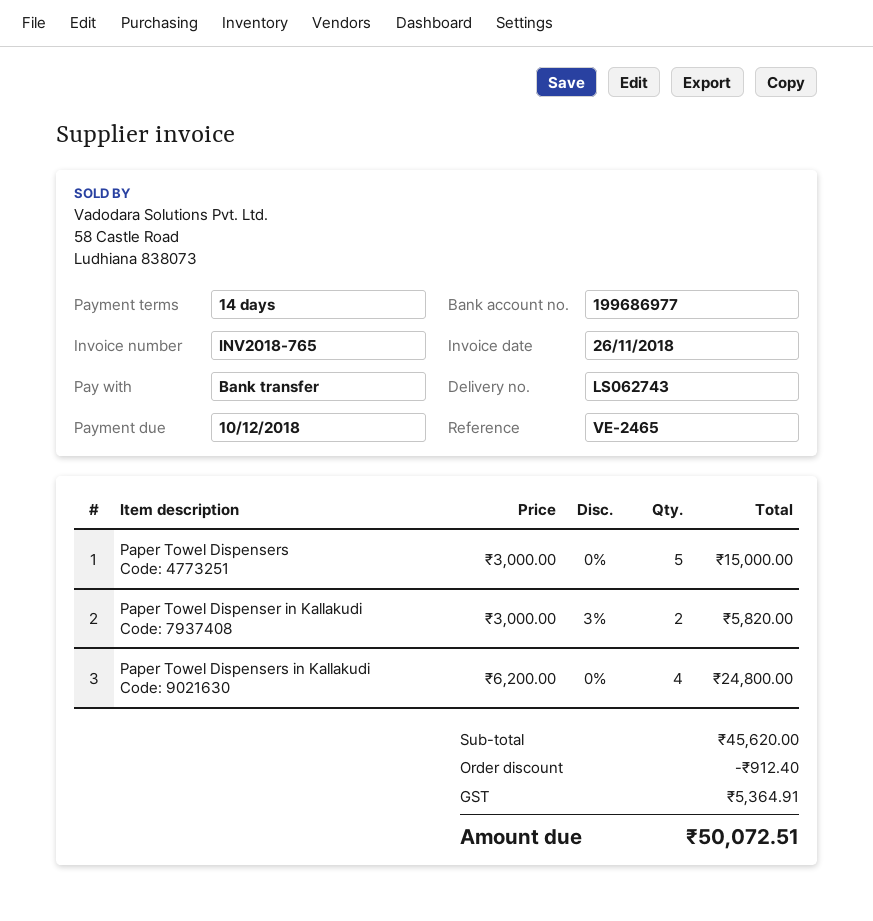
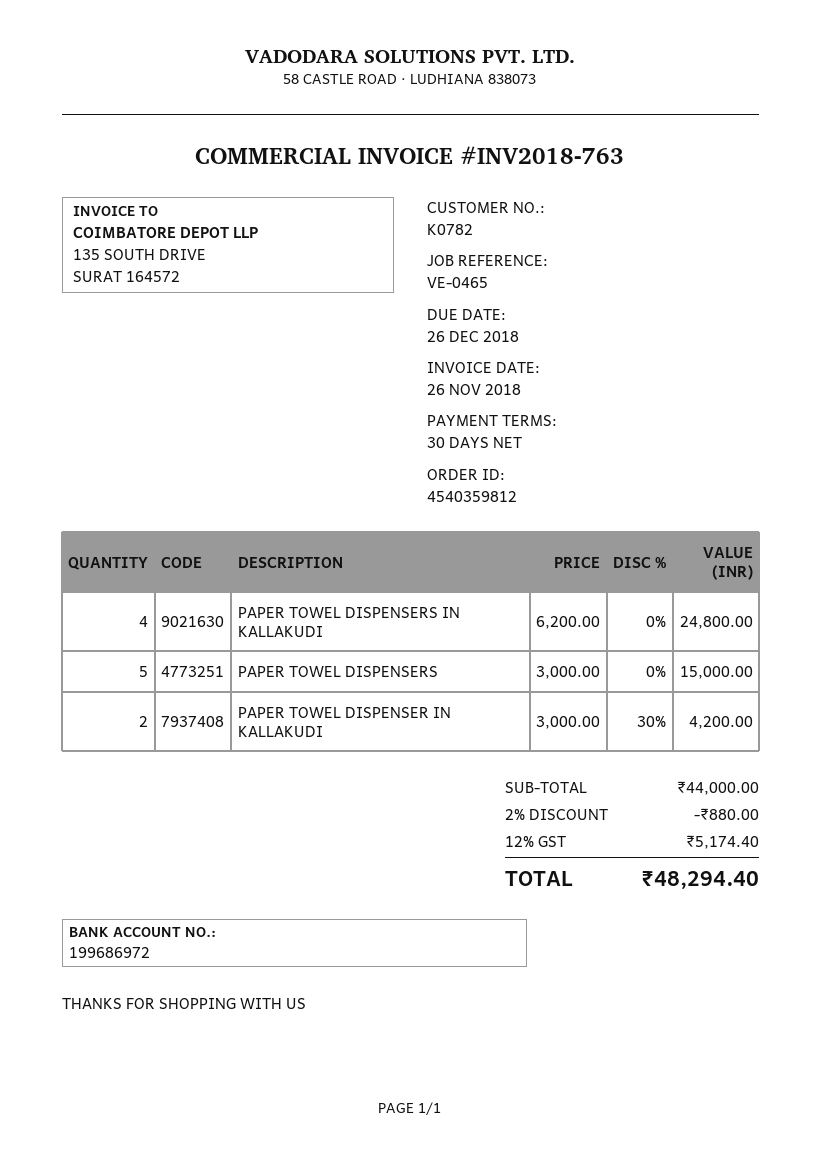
invoice number: INV2018-765 -> INV2018-763
payment terms: 14 days -> 30 days
due date: 2018-12-10 -> 2018-12-26
reference: VE-2465 -> VE-0465
bank account: 199686977 -> 199686972
Paper Towel Dispenser in Kallakudi: 2 x 3000.00 - 3% = 5820.00 -> 2 x 3000.00 - 30% = 4200.00
subtotal: 45620.00 -> 44000.00
discount: 912.40 -> 880.00
tax: 5364.91 -> 5174.40
total: 50072.51 -> 48294.40

